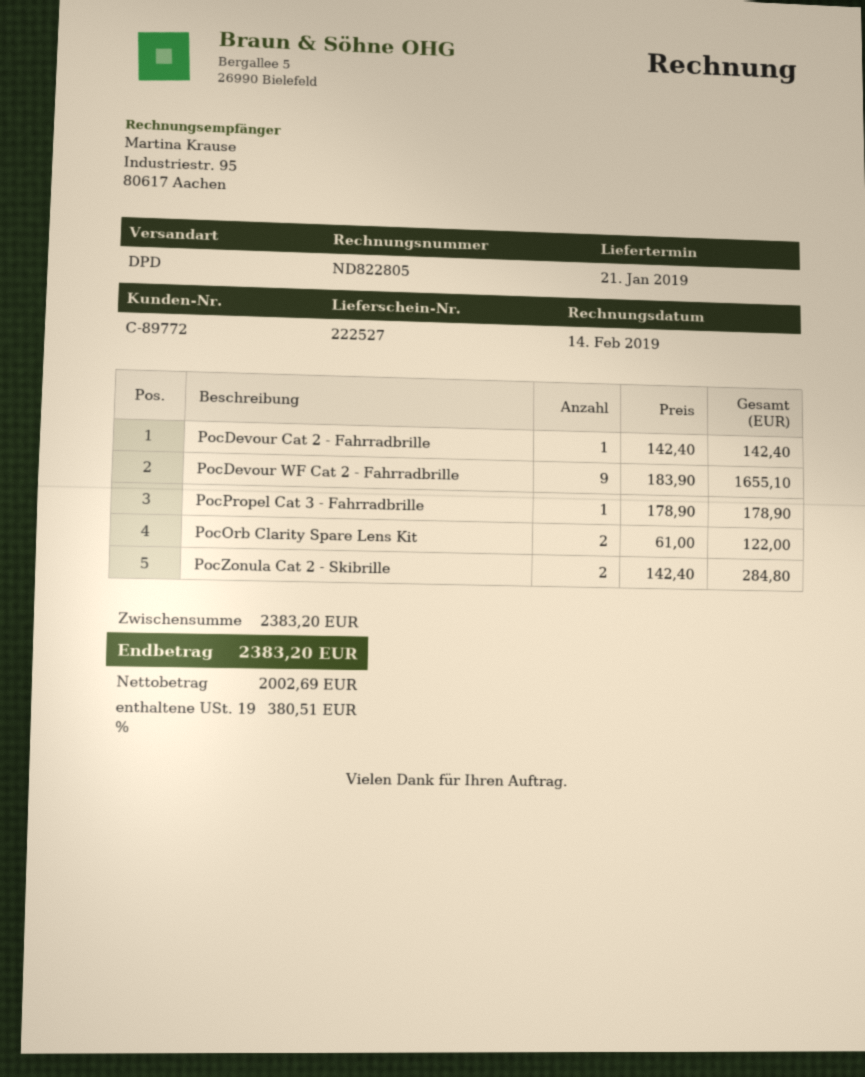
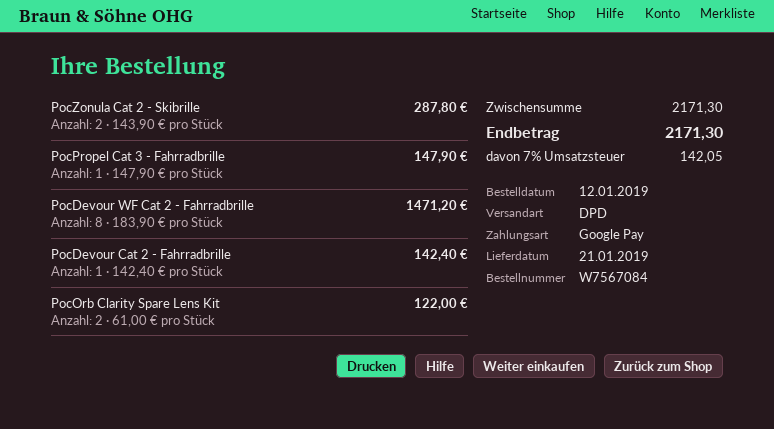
PocDevour WF Cat 2 - Fahrradbrille: 9 x 183.90 = 1655.10 -> 8 x 183.90 = 1471.20
PocPropel Cat 3 - Fahrradbrille: 1 x 178.90 = 178.90 -> 1 x 147.90 = 147.90
PocZonula Cat 2 - Skibrille: 2 x 142.40 = 284.80 -> 2 x 143.90 = 287.80
subtotal: 2383.20 -> 2171.30
tax: 19% = 380.51 -> 7% = 142.05
total: 2383.20 -> 2171.30

